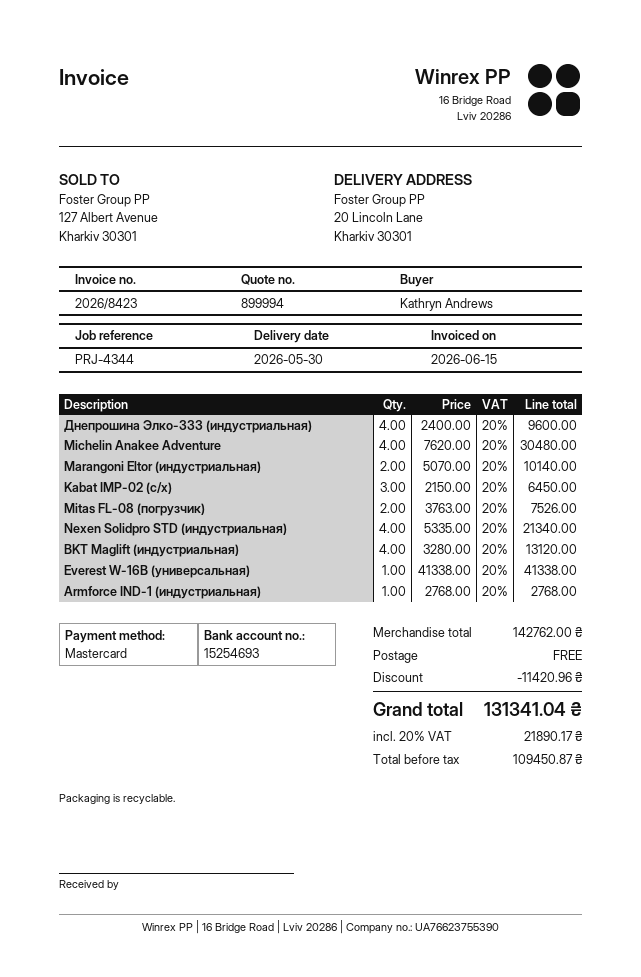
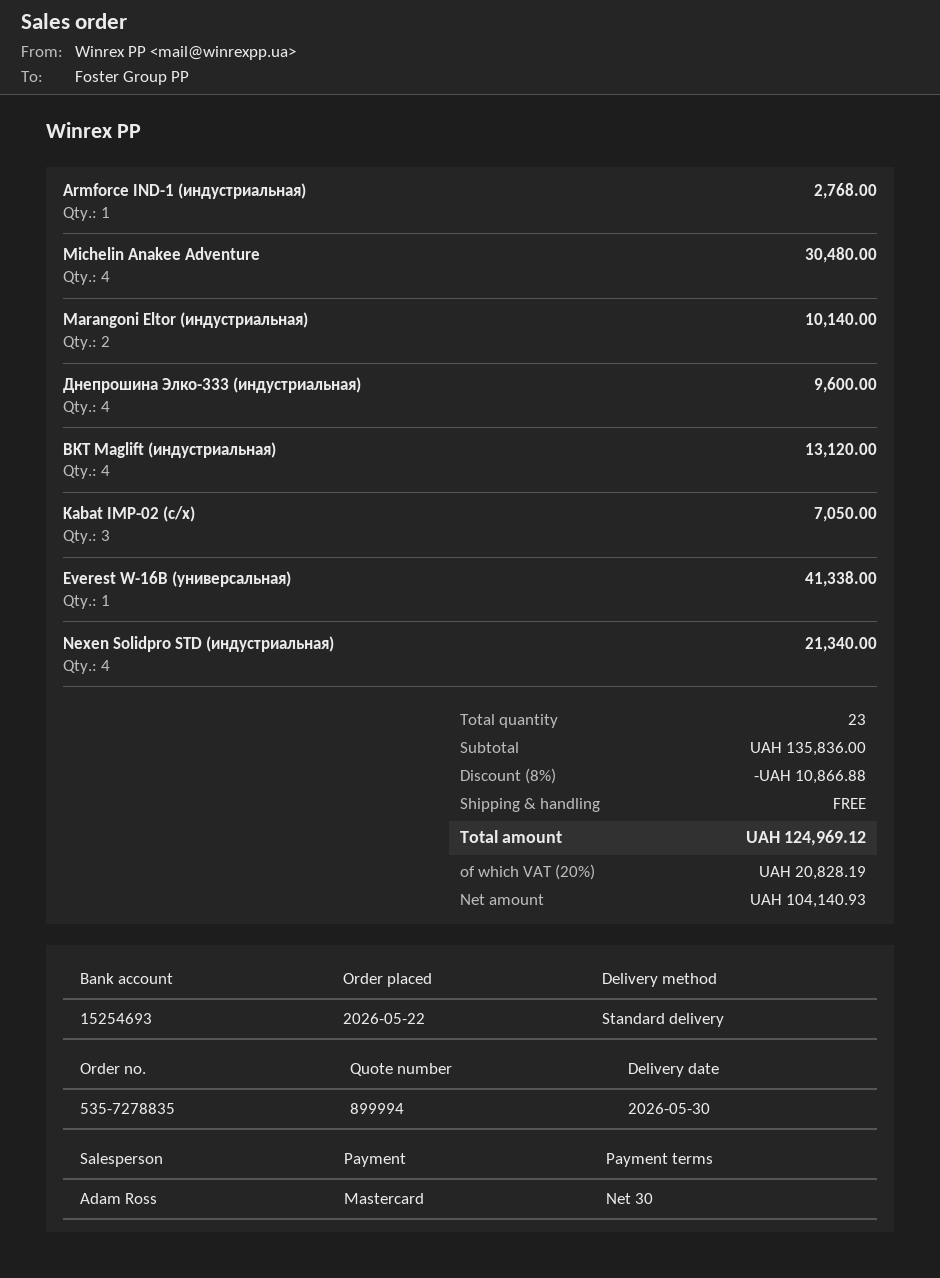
Kabat IMP-02 (с/х): 3 for 6450.00 -> 3 for 7050.00
Mitas FL-08 (погрузчик): 2 for 7526.00 -> none
subtotal: 142762.00 -> 135836.00
discount: 11420.96 -> 10866.88
net: 109450.87 -> 104140.93
tax: 20% = 21890.17 -> 20% = 20828.19
total: 131341.04 -> 124969.12

